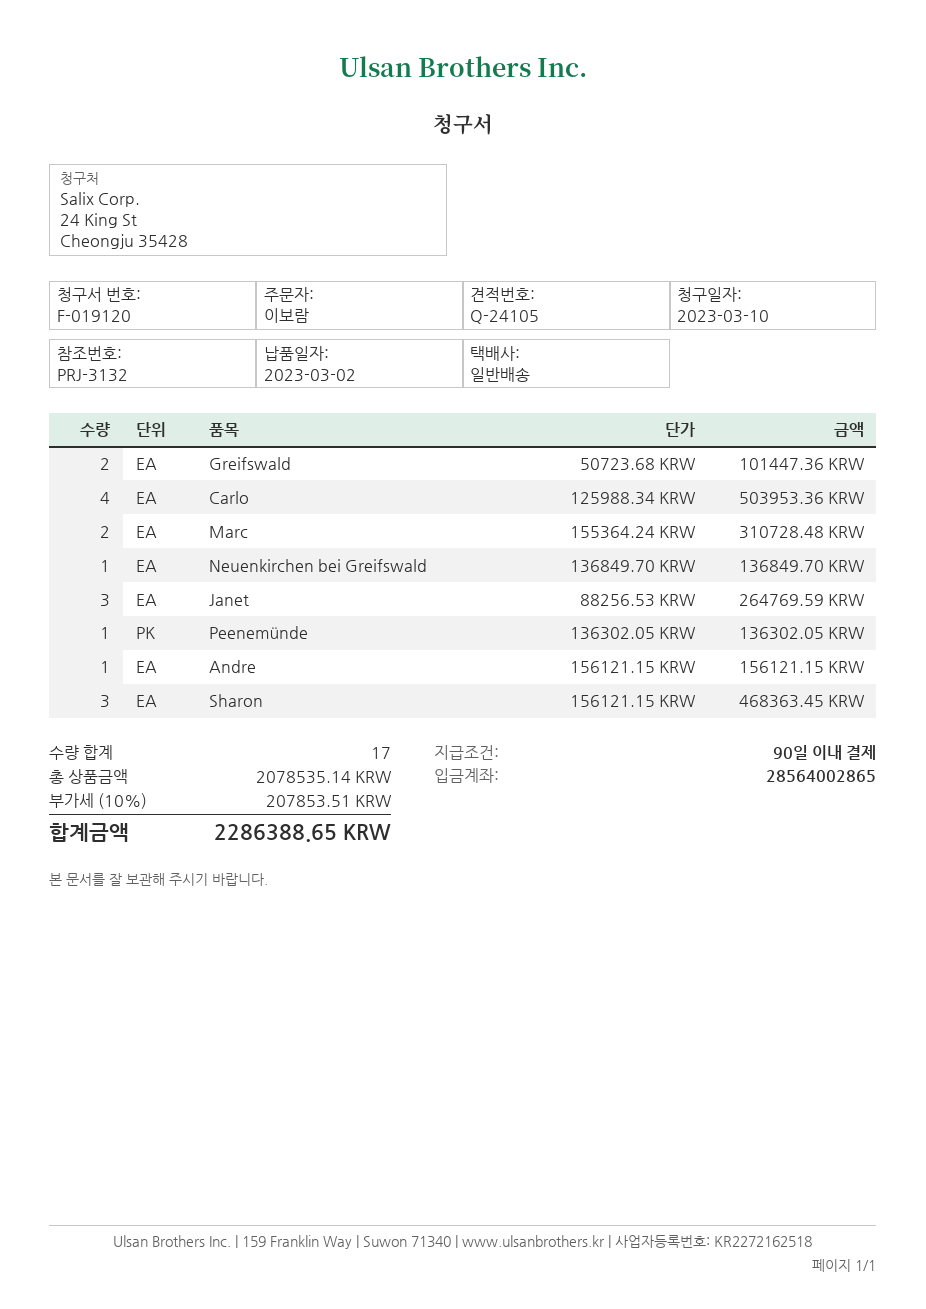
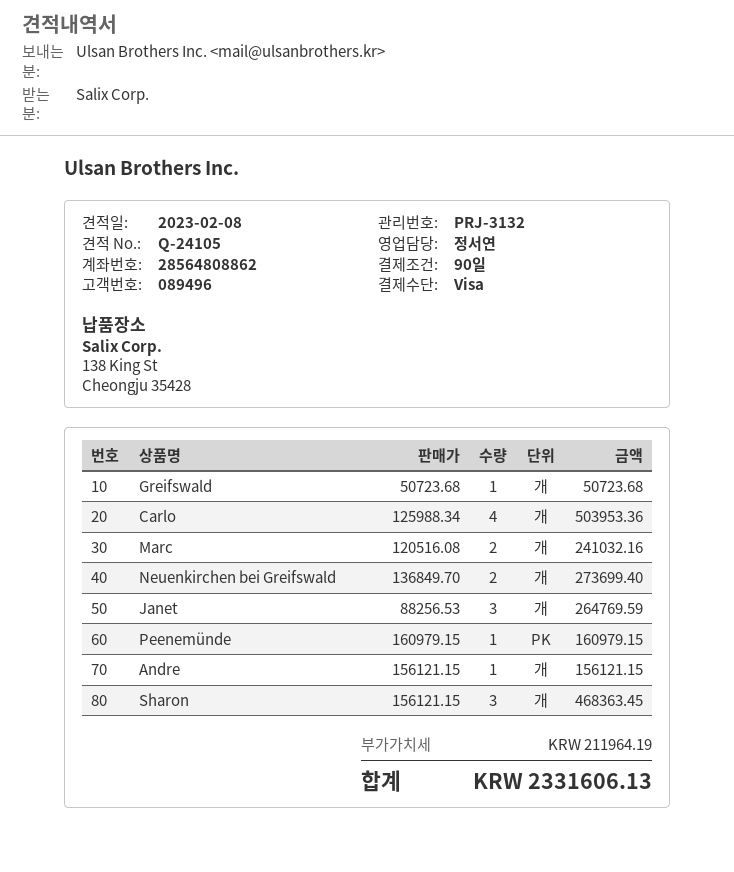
bank account: 28564002865 -> 28564808862
Greifswald: 2 x 50723.68 = 101447.36 -> 1 x 50723.68 = 50723.68
Marc: 2 x 155364.24 = 310728.48 -> 2 x 120516.08 = 241032.16
Neuenkirchen bei Greifswald: 1 x 136849.70 = 136849.70 -> 2 x 136849.70 = 273699.40
Peenemünde: 1 x 136302.05 = 136302.05 -> 1 x 160979.15 = 160979.15
tax: 207853.51 -> 211964.19
total: 2286388.65 -> 2331606.13

